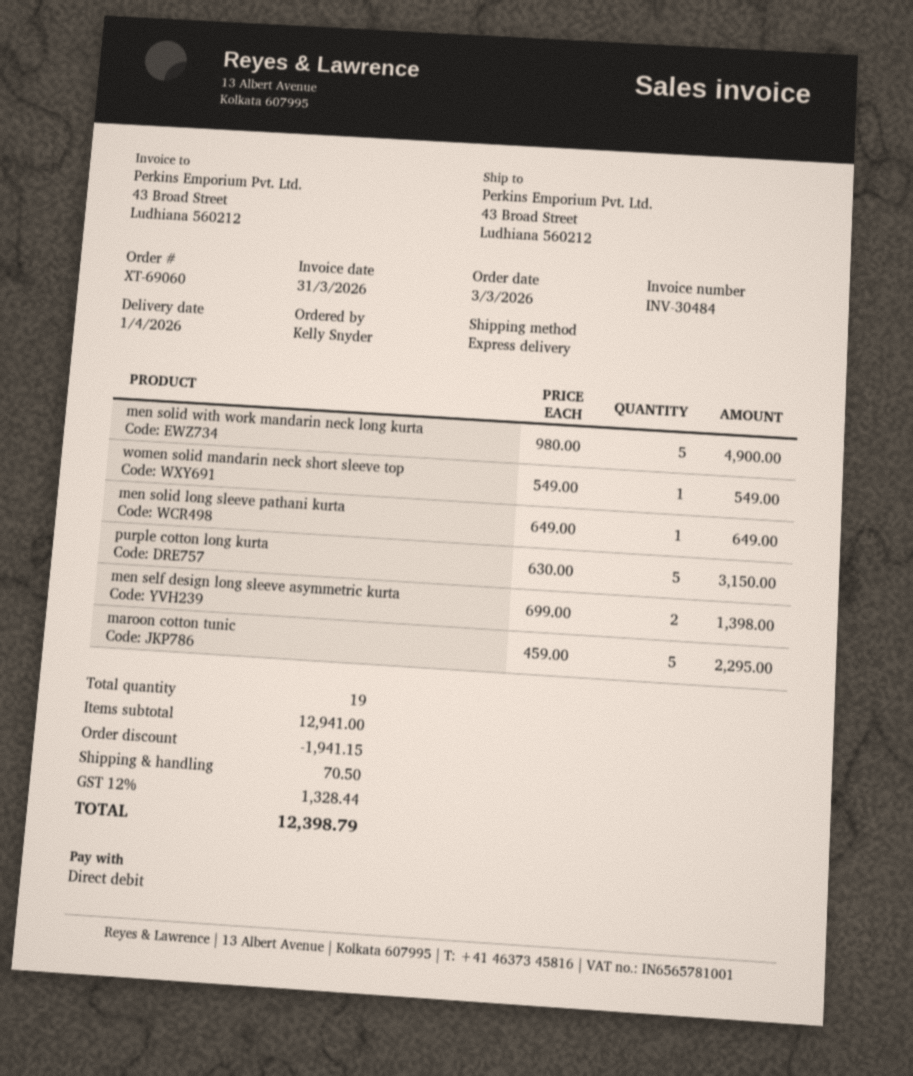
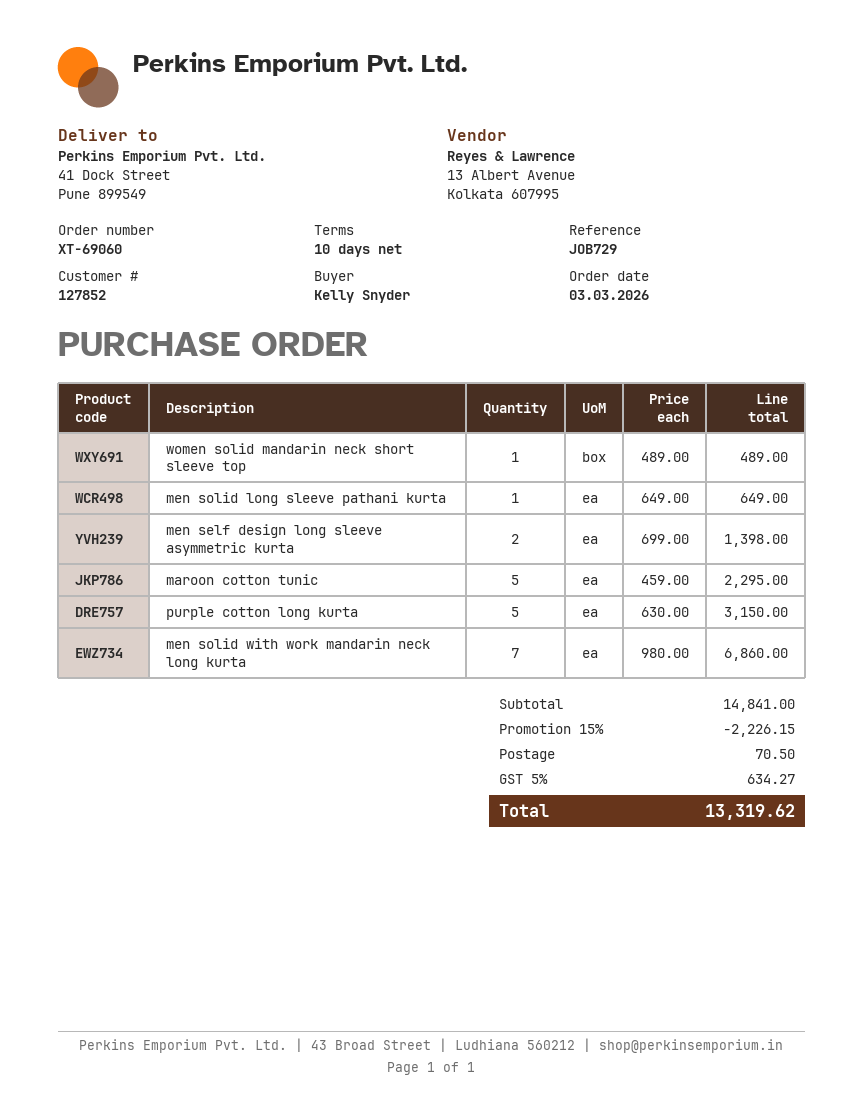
ship to: 43 Broad Street, Ludhiana 560212 -> 41 Dock Street, Pune 899549
men solid with work mandarin neck long kurta: 5 x 980.00 = 4900.00 -> 7 x 980.00 = 6860.00
women solid mandarin neck short sleeve top: 1 x 549.00 = 549.00 -> 1 x 489.00 = 489.00
subtotal: 12941.00 -> 14841.00
discount: 1941.15 -> 2226.15
tax: 12% = 1328.44 -> 5% = 634.27
total: 12398.79 -> 13319.62

